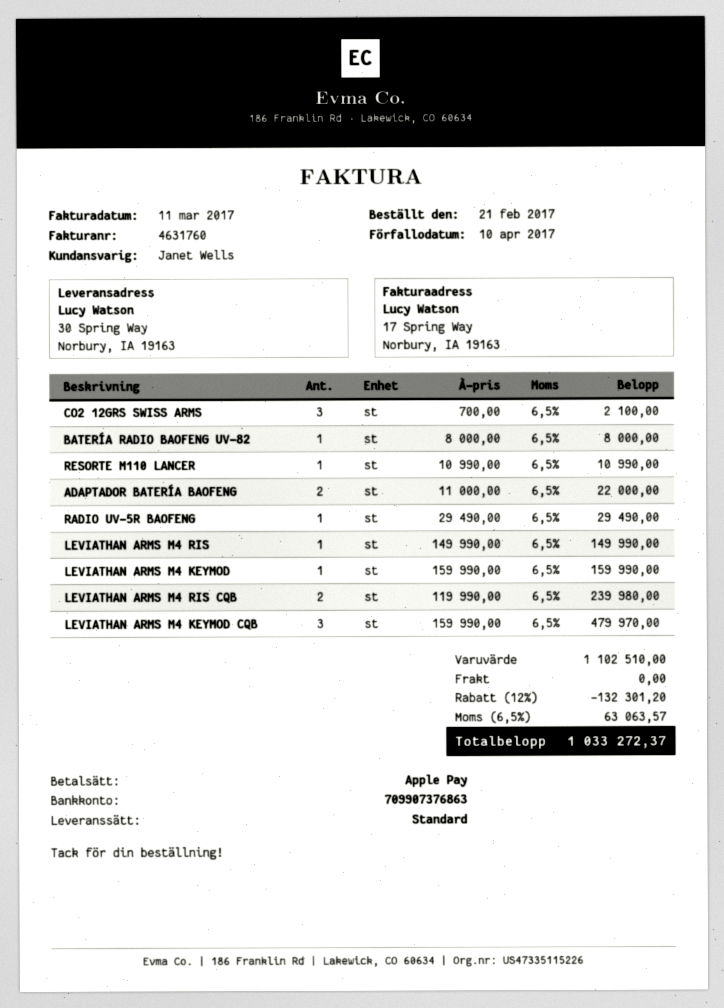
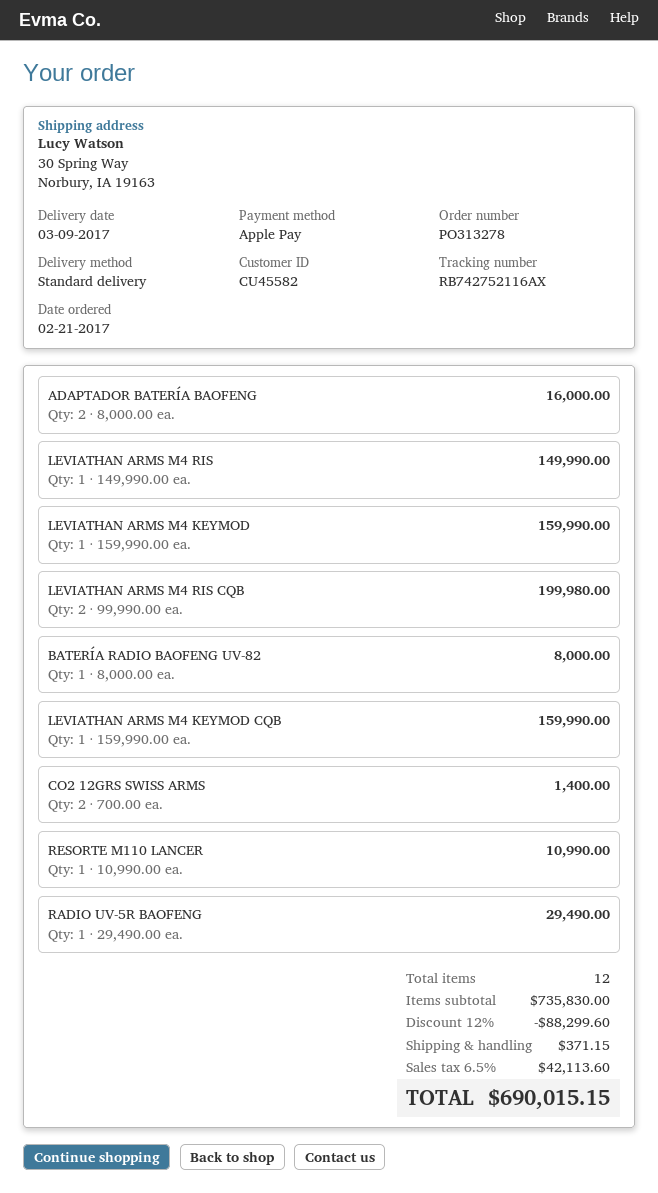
CO2 12GRS SWISS ARMS: 3 x 700.00 = 2100.00 -> 2 x 700.00 = 1400.00
ADAPTADOR BATERÍA BAOFENG: 2 x 11000.00 = 22000.00 -> 2 x 8000.00 = 16000.00
LEVIATHAN ARMS M4 RIS CQB: 2 x 119990.00 = 239980.00 -> 2 x 99990.00 = 199980.00
LEVIATHAN ARMS M4 KEYMOD CQB: 3 x 159990.00 = 479970.00 -> 1 x 159990.00 = 159990.00
subtotal: 1102510.00 -> 735830.00
discount: 12% = 132301.20 -> 12% = 88299.60
shipping: 0.00 -> 371.15
tax: 6.5% = 63063.57 -> 6.5% = 42113.60
total: 1033272.37 -> 690015.15

